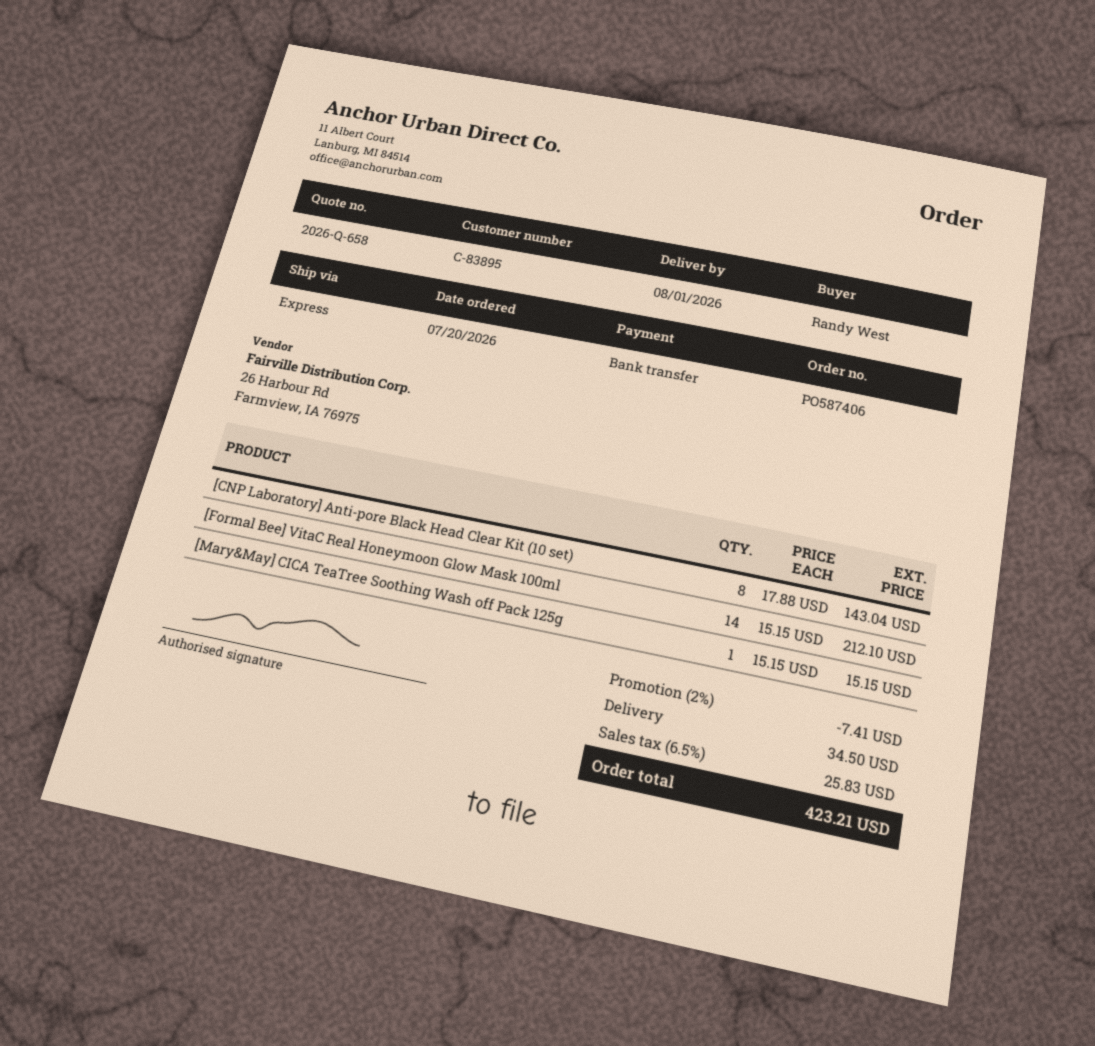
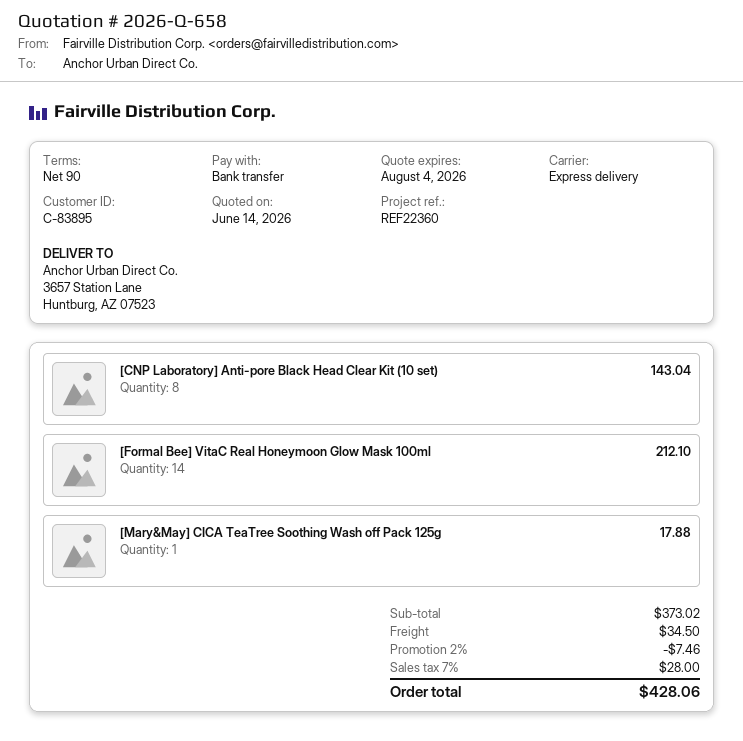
[Mary&May] CICA TeaTree Soothing Wash off Pack 125g: 1 for 15.15 -> 1 for 17.88
discount: 2% = 7.41 -> 2% = 7.46
tax: 6.5% = 25.83 -> 7% = 28.00
total: 423.21 -> 428.06

